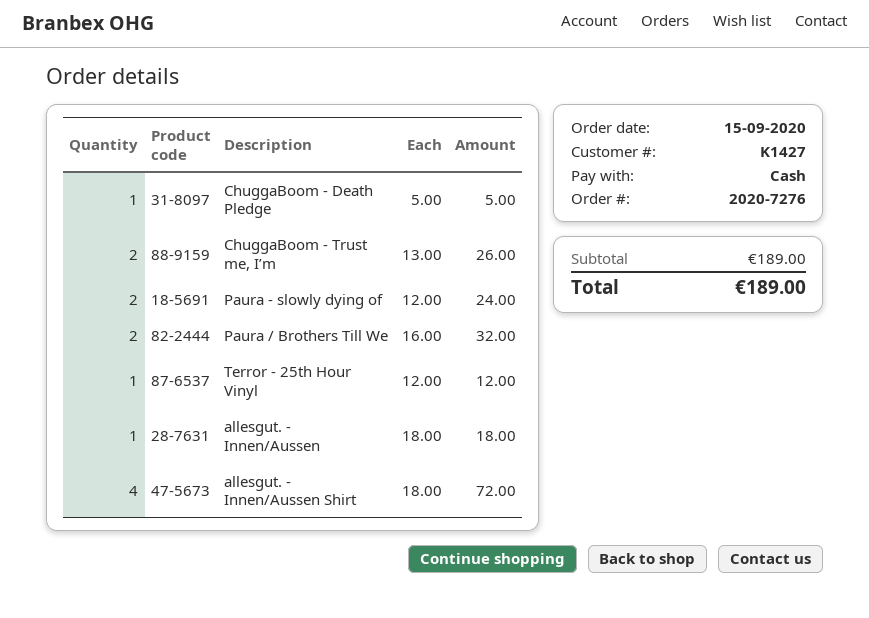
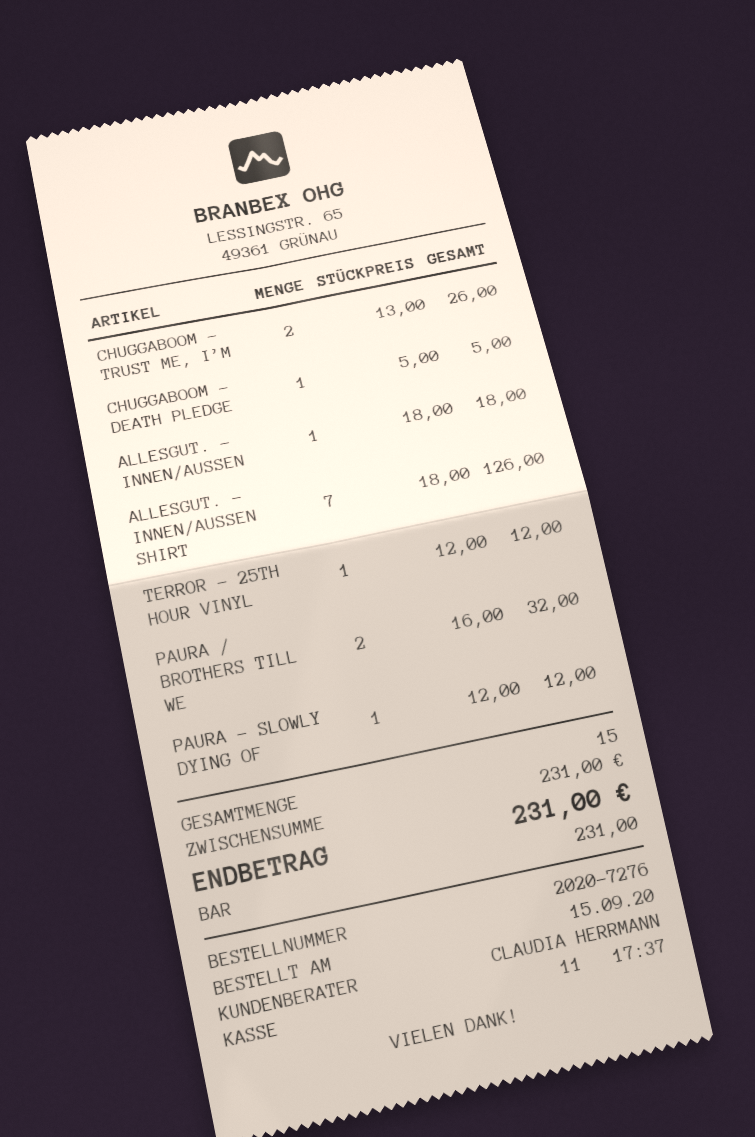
Paura - slowly dying of: 2 x 12.00 = 24.00 -> 1 x 12.00 = 12.00
allesgut. - Innen/Aussen Shirt: 4 x 18.00 = 72.00 -> 7 x 18.00 = 126.00
subtotal: 189.00 -> 231.00
total: 189.00 -> 231.00

